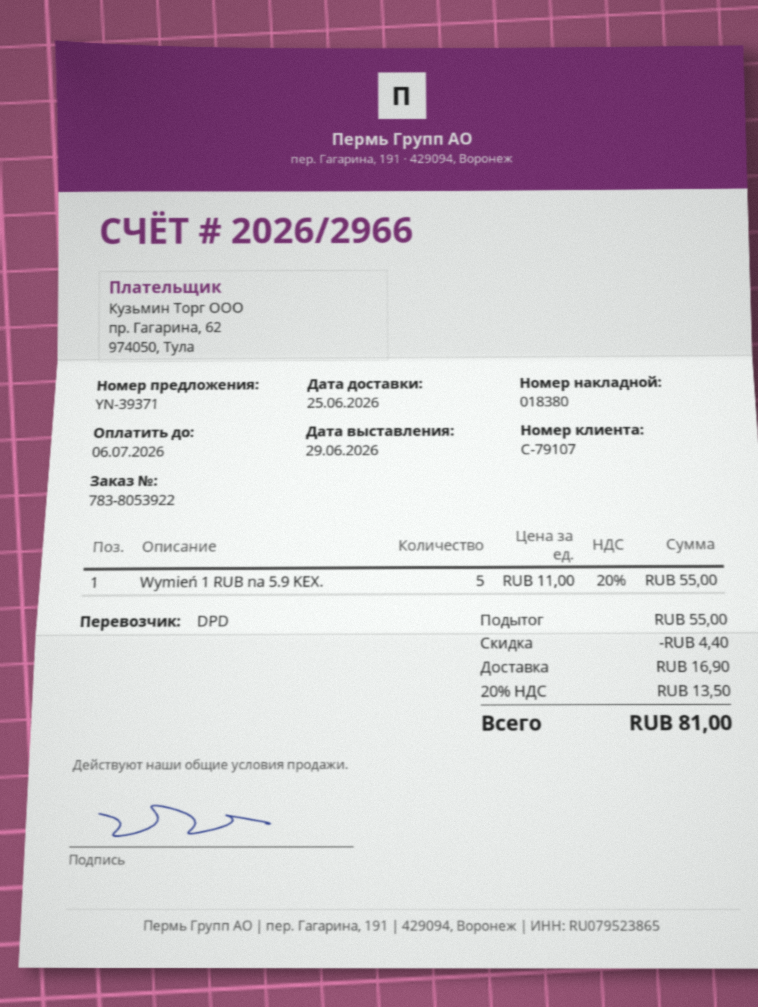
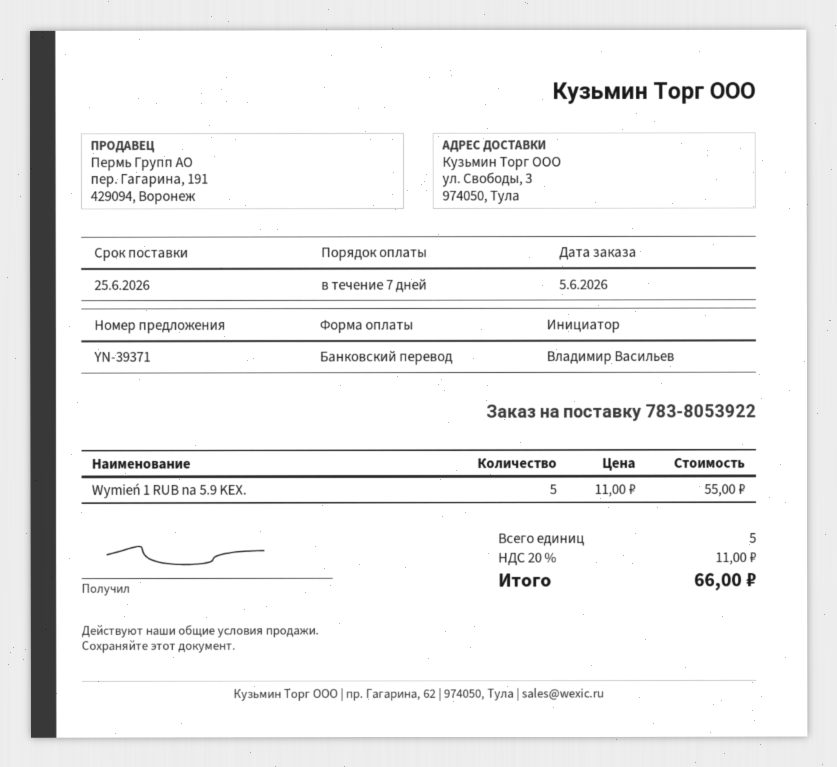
discount: 4.40 -> none
shipping: 16.90 -> none
tax: 20% = 13.50 -> 20% = 11.00
total: 81.00 -> 66.00

